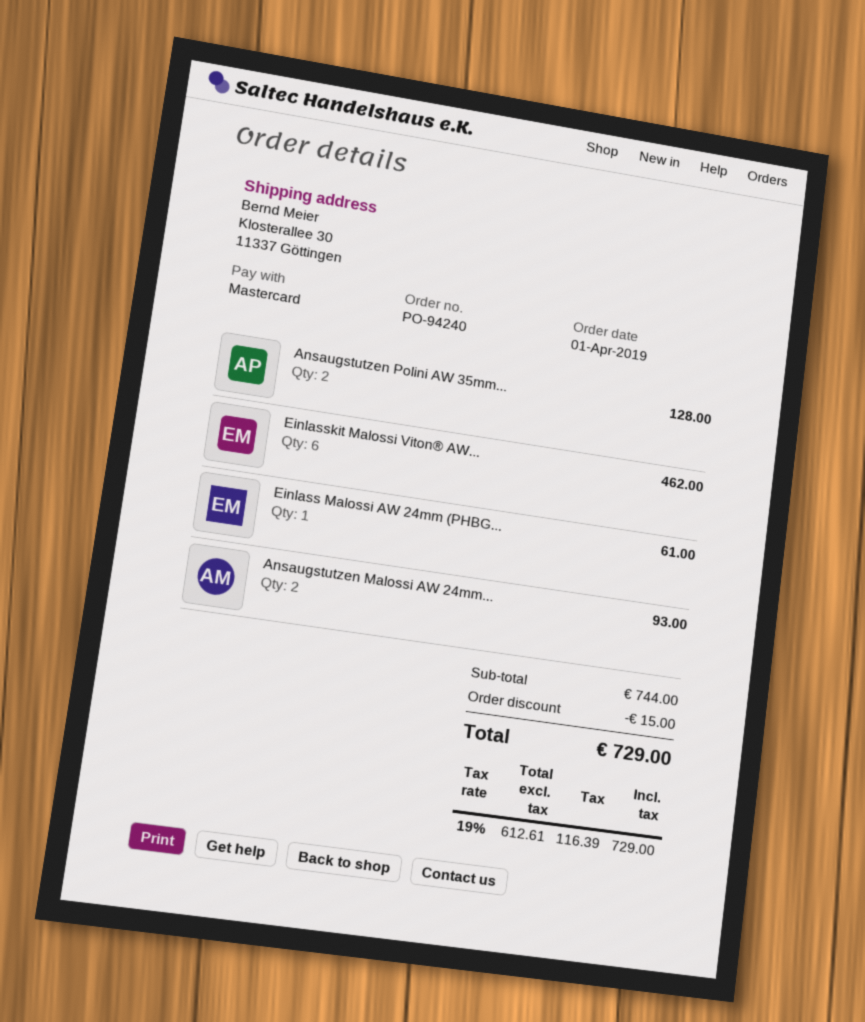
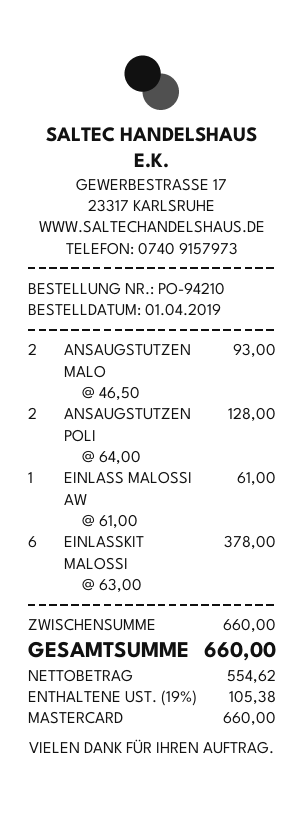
order number: PO-94240 -> PO-94210
Einlasskit Malossi Viton® AW...: 6 for 462.00 -> 6 for 378.00
subtotal: 744.00 -> 660.00
discount: 15.00 -> none
net: 612.61 -> 554.62
tax: 19% = 116.39 -> 19% = 105.38
total: 729.00 -> 660.00

